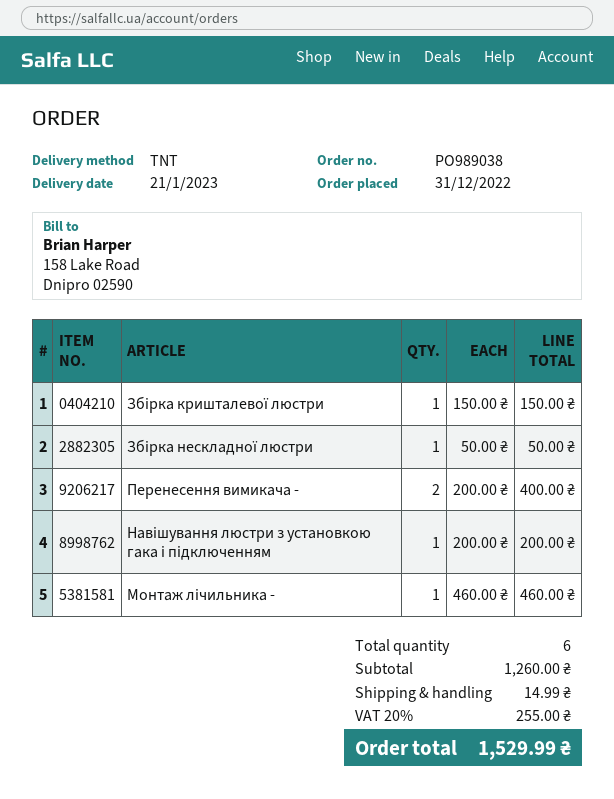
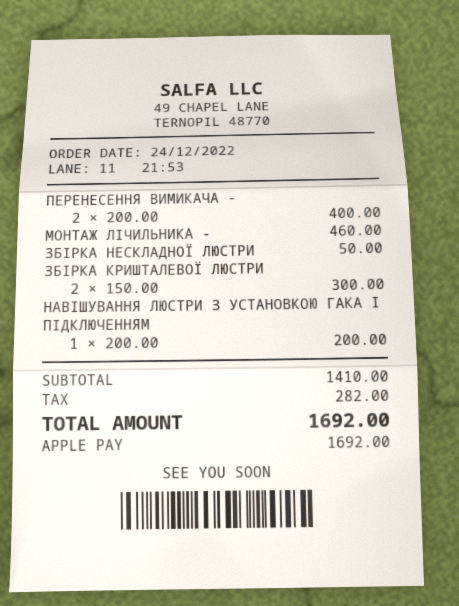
order date: 2022-12-31 -> 2022-12-24
Збірка кришталевої люстри: 1 x 150.00 = 150.00 -> 2 x 150.00 = 300.00
subtotal: 1260.00 -> 1410.00
shipping: 14.99 -> none
tax: 255.00 -> 282.00
total: 1529.99 -> 1692.00

